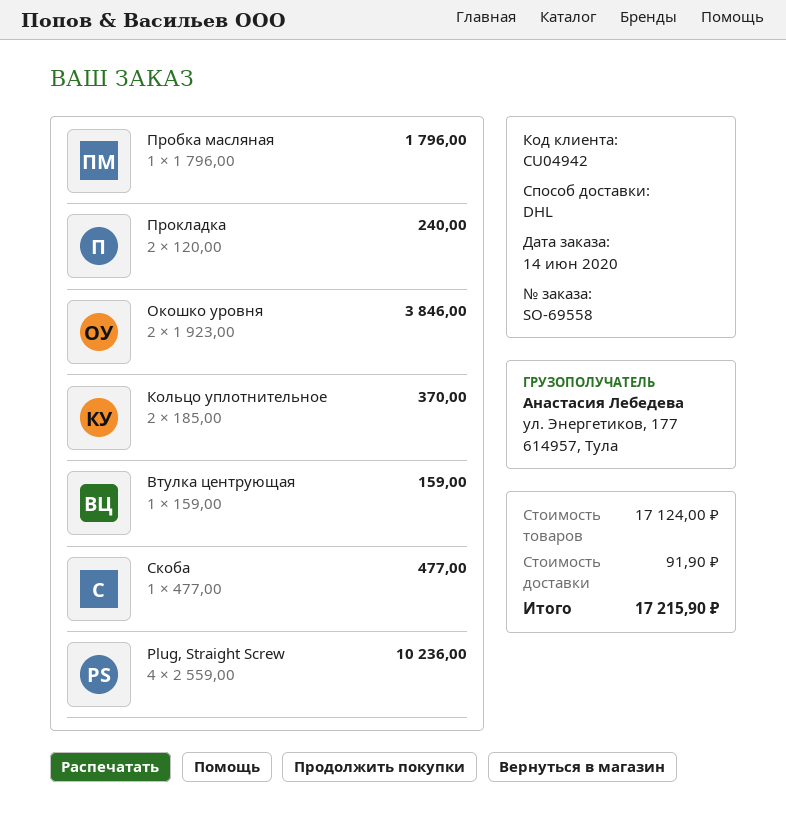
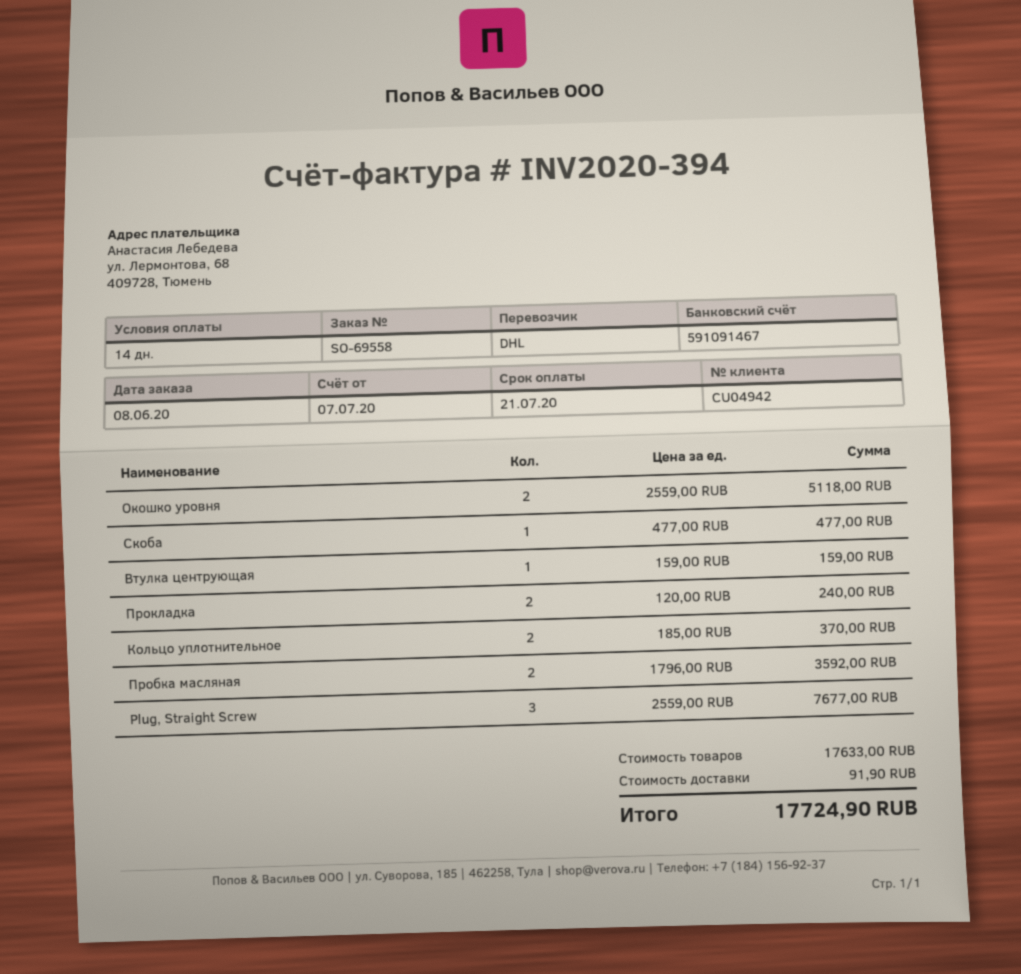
order date: 2020-06-14 -> 2020-06-08
Пробка масляная: 1 x 1796.00 = 1796.00 -> 2 x 1796.00 = 3592.00
Окошко уровня: 2 x 1923.00 = 3846.00 -> 2 x 2559.00 = 5118.00
Plug, Straight Screw: 4 x 2559.00 = 10236.00 -> 3 x 2559.00 = 7677.00
subtotal: 17124.00 -> 17633.00
total: 17215.90 -> 17724.90

